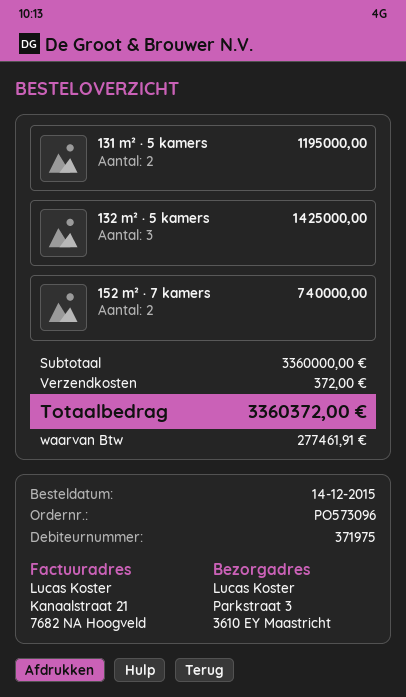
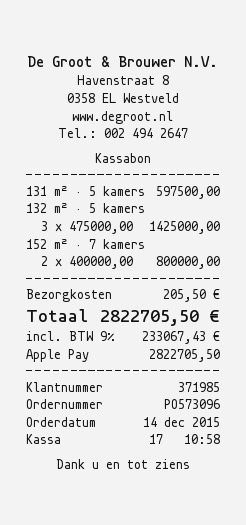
customer number: 371975 -> 371985
131 m² · 5 kamers: 2 for 1195000.00 -> 1 for 597500.00
152 m² · 7 kamers: 2 for 740000.00 -> 2 for 800000.00
shipping: 372.00 -> 205.50
tax: 277461.91 -> 233067.43
total: 3360372.00 -> 2822705.50

